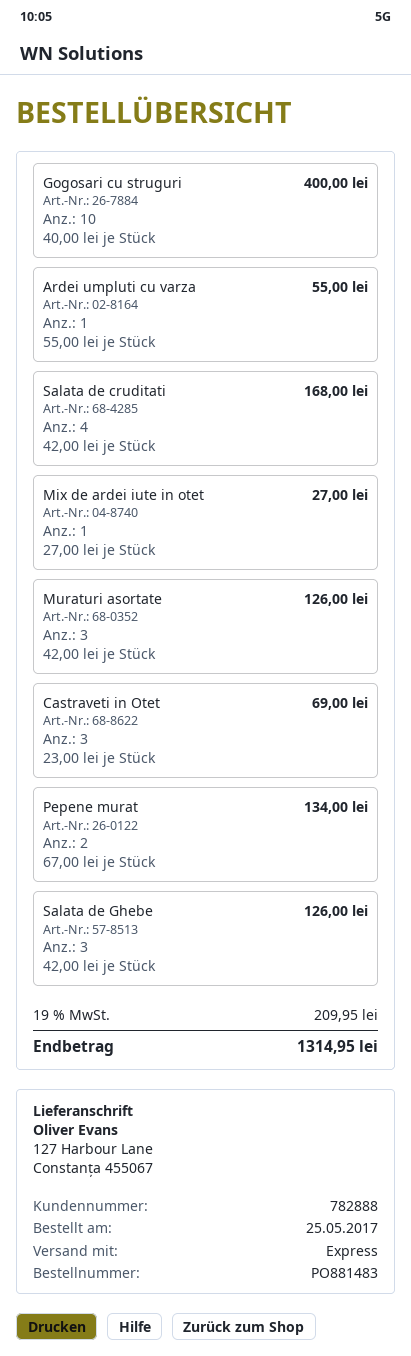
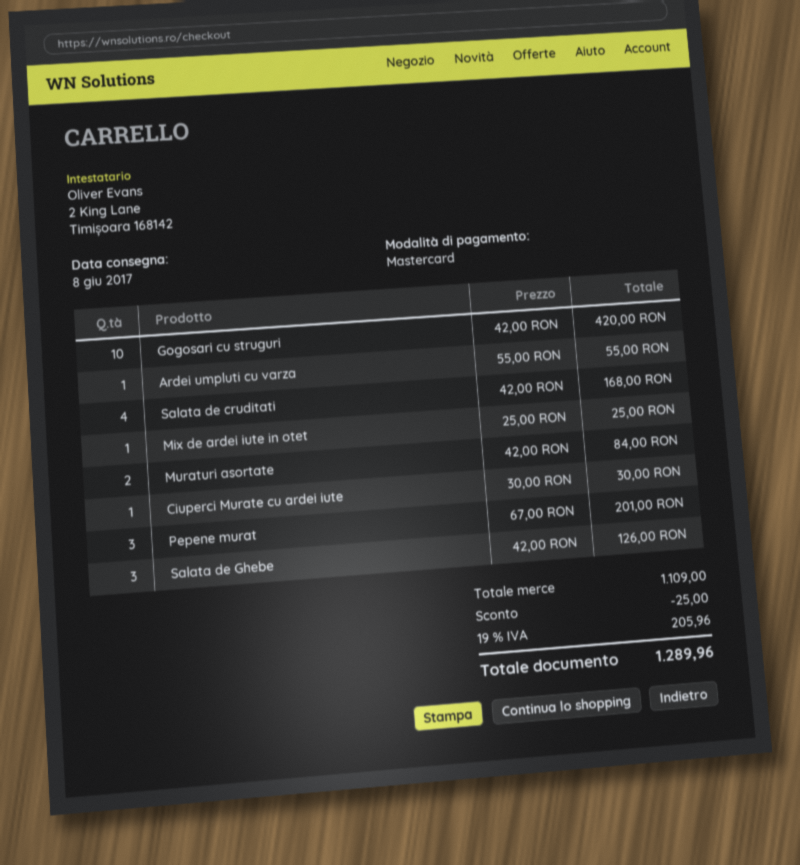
Gogosari cu struguri: 10 x 40.00 = 400.00 -> 10 x 42.00 = 420.00
Mix de ardei iute in otet: 1 x 27.00 = 27.00 -> 1 x 25.00 = 25.00
Muraturi asortate: 3 x 42.00 = 126.00 -> 2 x 42.00 = 84.00
Castraveti in Otet: 3 x 23.00 = 69.00 -> none
Pepene murat: 2 x 67.00 = 134.00 -> 3 x 67.00 = 201.00
Ciuperci Murate cu ardei iute: none -> 1 x 30.00 = 30.00
discount: none -> 25.00
tax: 19% = 209.95 -> 19% = 205.96
total: 1314.95 -> 1289.96

